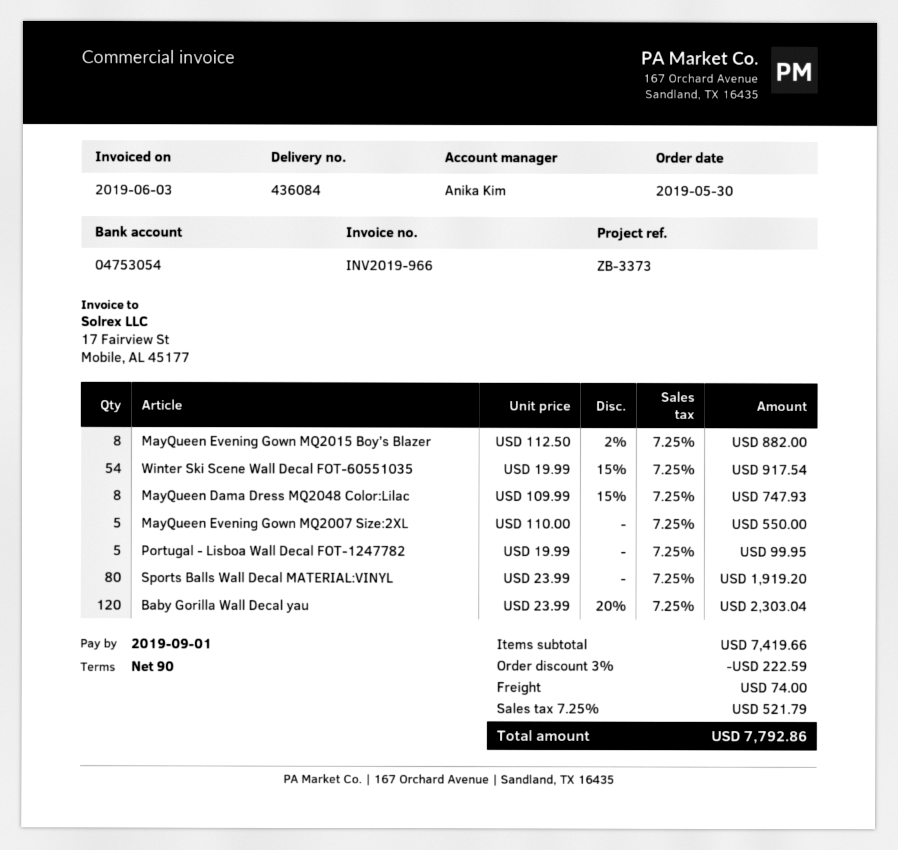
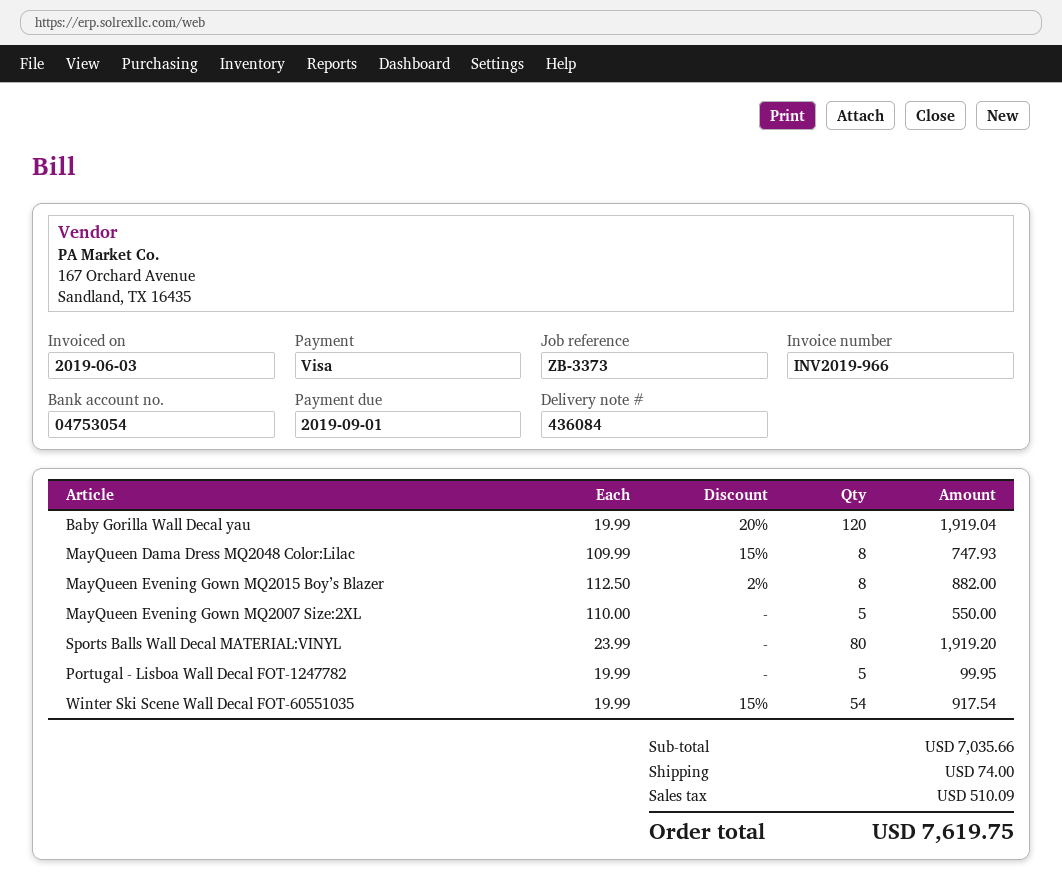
Baby Gorilla Wall Decal yau: 120 x 23.99 - 20% = 2303.04 -> 120 x 19.99 - 20% = 1919.04
subtotal: 7419.66 -> 7035.66
discount: 3% = 222.59 -> none
tax: 521.79 -> 510.09
total: 7792.86 -> 7619.75

